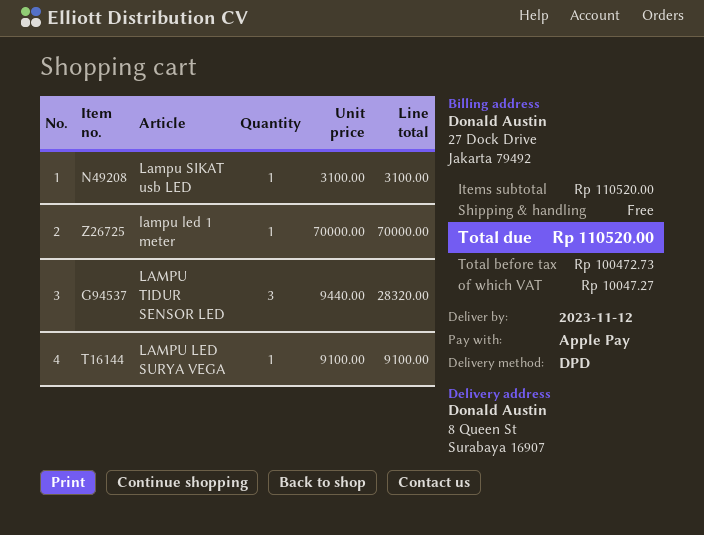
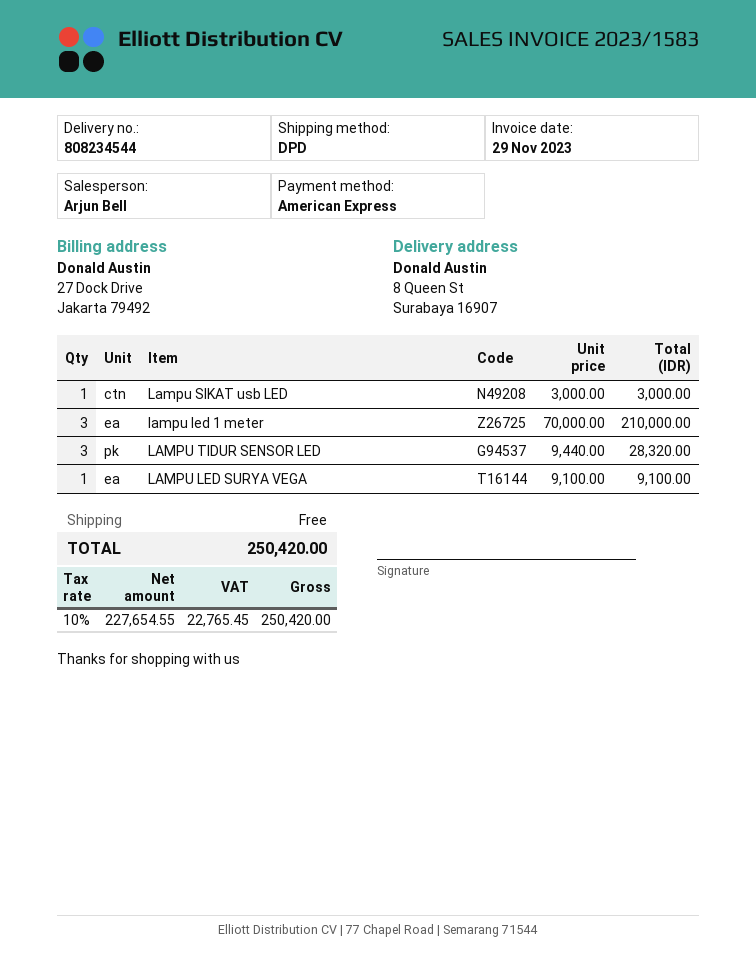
payment method: Apple Pay -> American Express
Lampu SIKAT usb LED: 1 x 3100.00 = 3100.00 -> 1 x 3000.00 = 3000.00
lampu led 1 meter: 1 x 70000.00 = 70000.00 -> 3 x 70000.00 = 210000.00
net: 100472.73 -> 227654.55
tax: 10047.27 -> 22765.45
total: 110520.00 -> 250420.00

